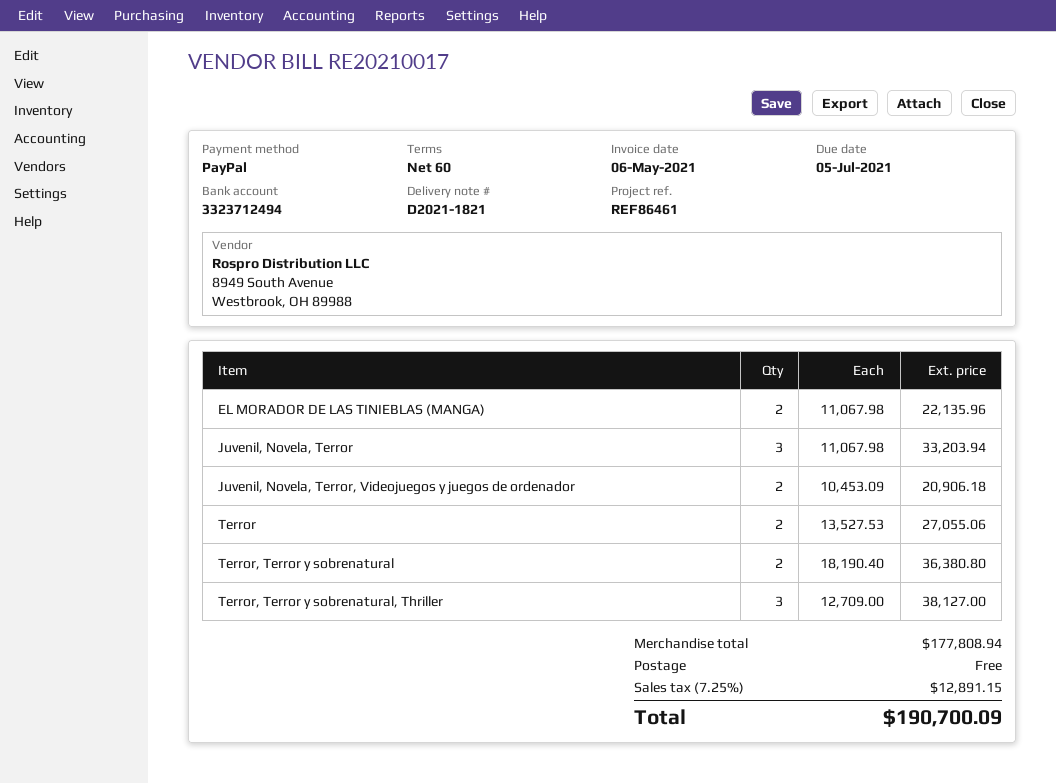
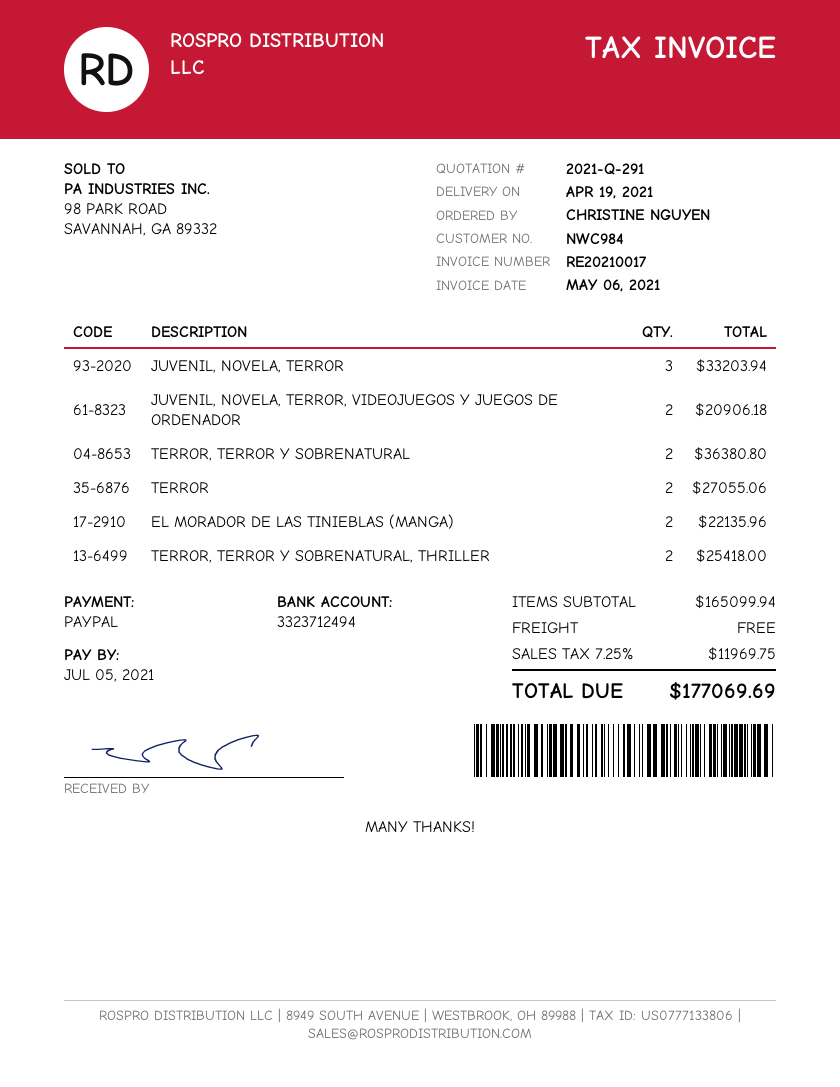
Terror, Terror y sobrenatural, Thriller: 3 for 38127.00 -> 2 for 25418.00
subtotal: 177808.94 -> 165099.94
tax: 7.25% = 12891.15 -> 7.25% = 11969.75
total: 190700.09 -> 177069.69

